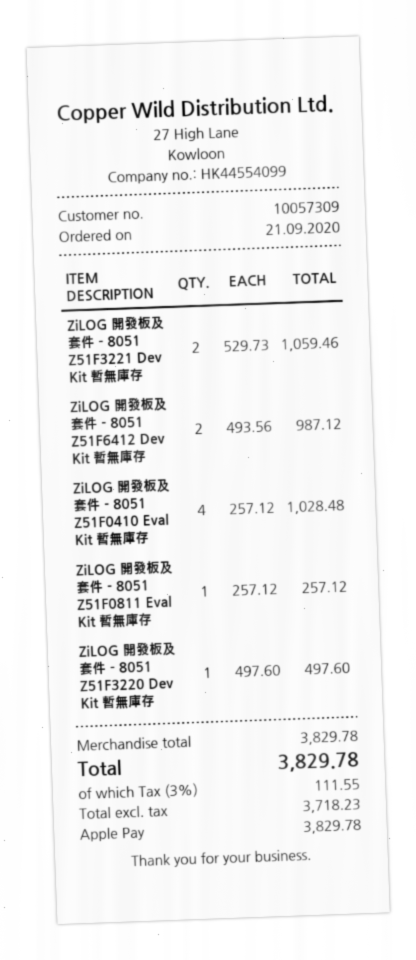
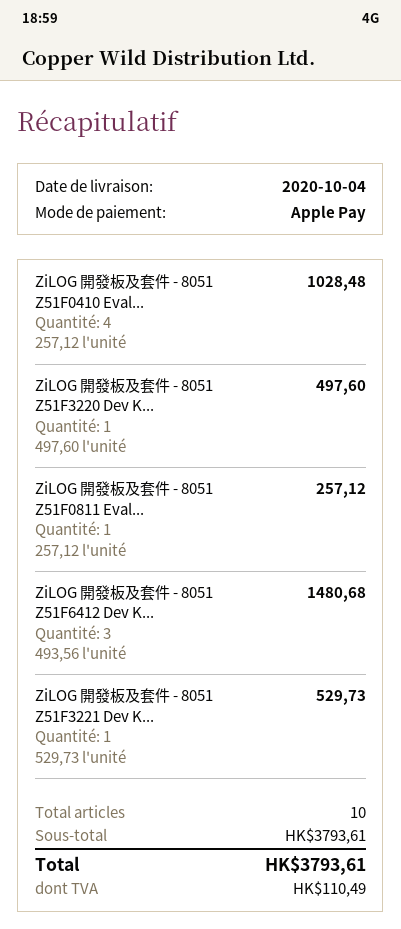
ZiLOG 開發板及套件 - 8051 Z51F3221 Dev Kit 暫無庫存: 2 x 529.73 = 1059.46 -> 1 x 529.73 = 529.73
ZiLOG 開發板及套件 - 8051 Z51F6412 Dev Kit 暫無庫存: 2 x 493.56 = 987.12 -> 3 x 493.56 = 1480.68
subtotal: 3829.78 -> 3793.61
tax: 111.55 -> 110.49
total: 3829.78 -> 3793.61

